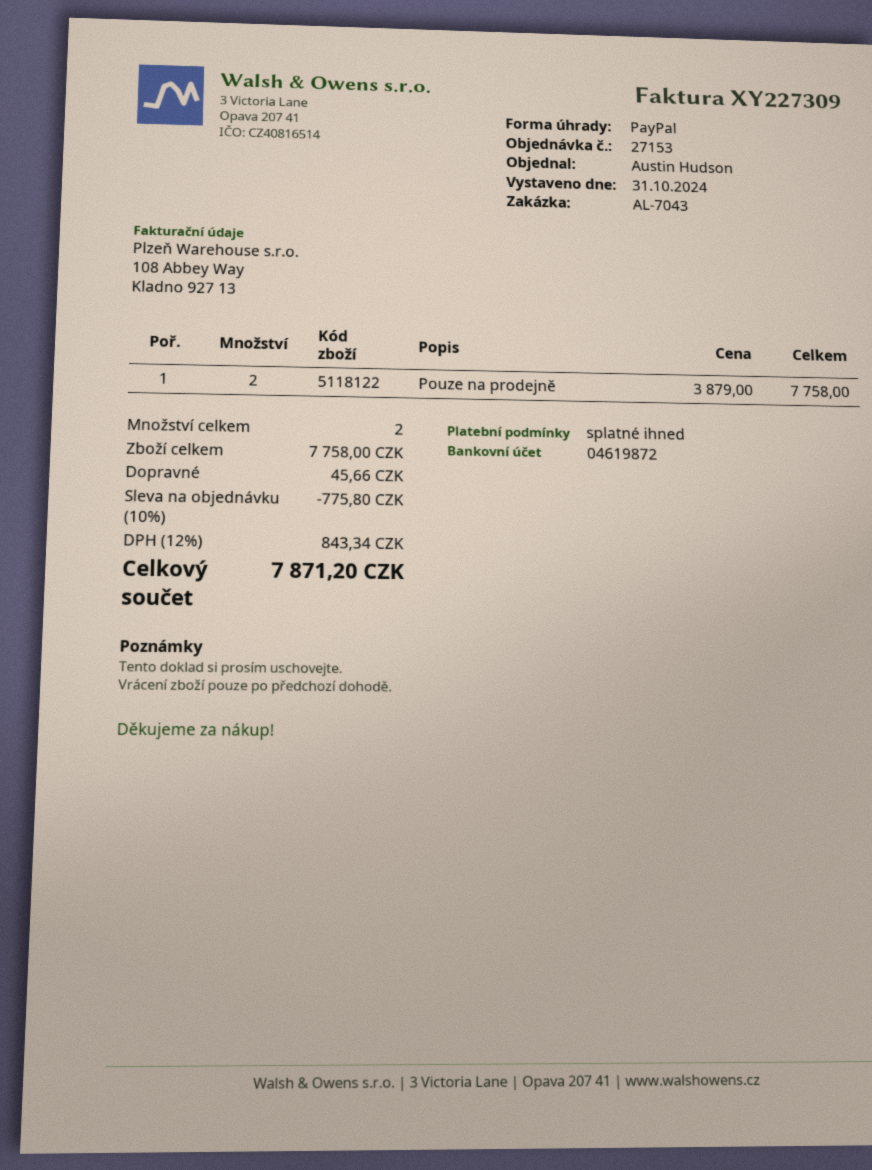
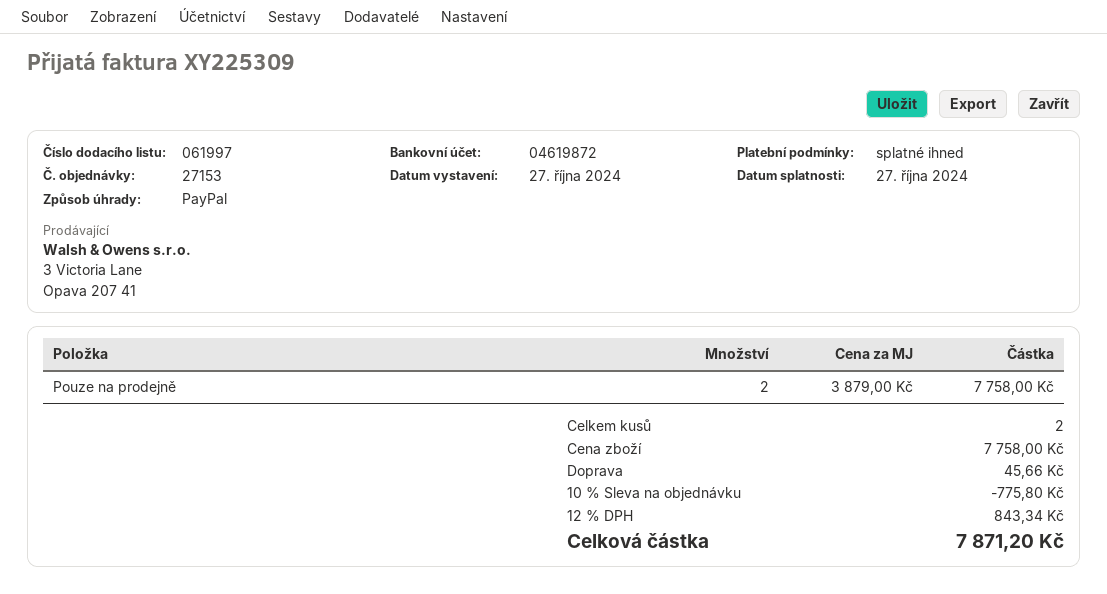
invoice number: XY227309 -> XY225309
invoice date: 2024-10-31 -> 2024-10-27

